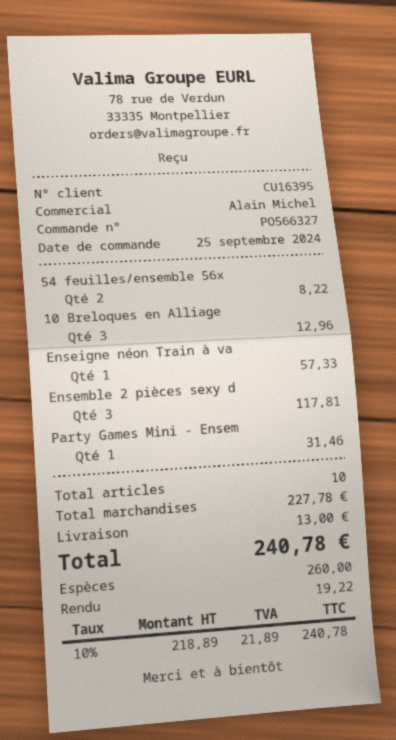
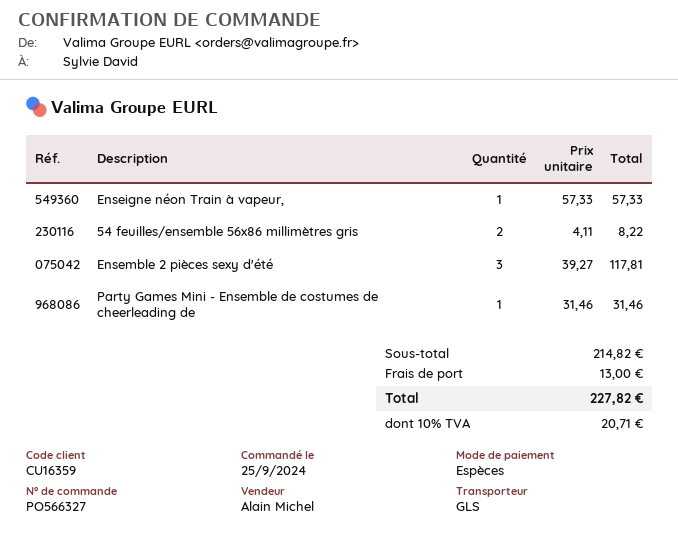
customer number: CU16395 -> CU16359
10 Breloques en Alliage: 3 for 12.96 -> none
subtotal: 227.78 -> 214.82
tax: 10% = 21.89 -> 10% = 20.71
total: 240.78 -> 227.82

